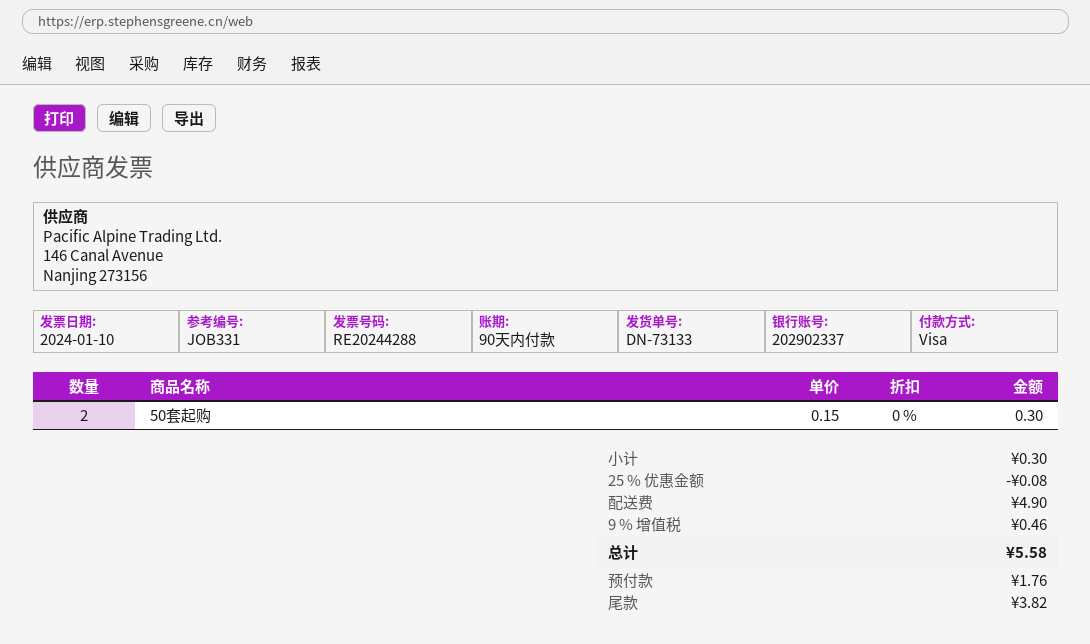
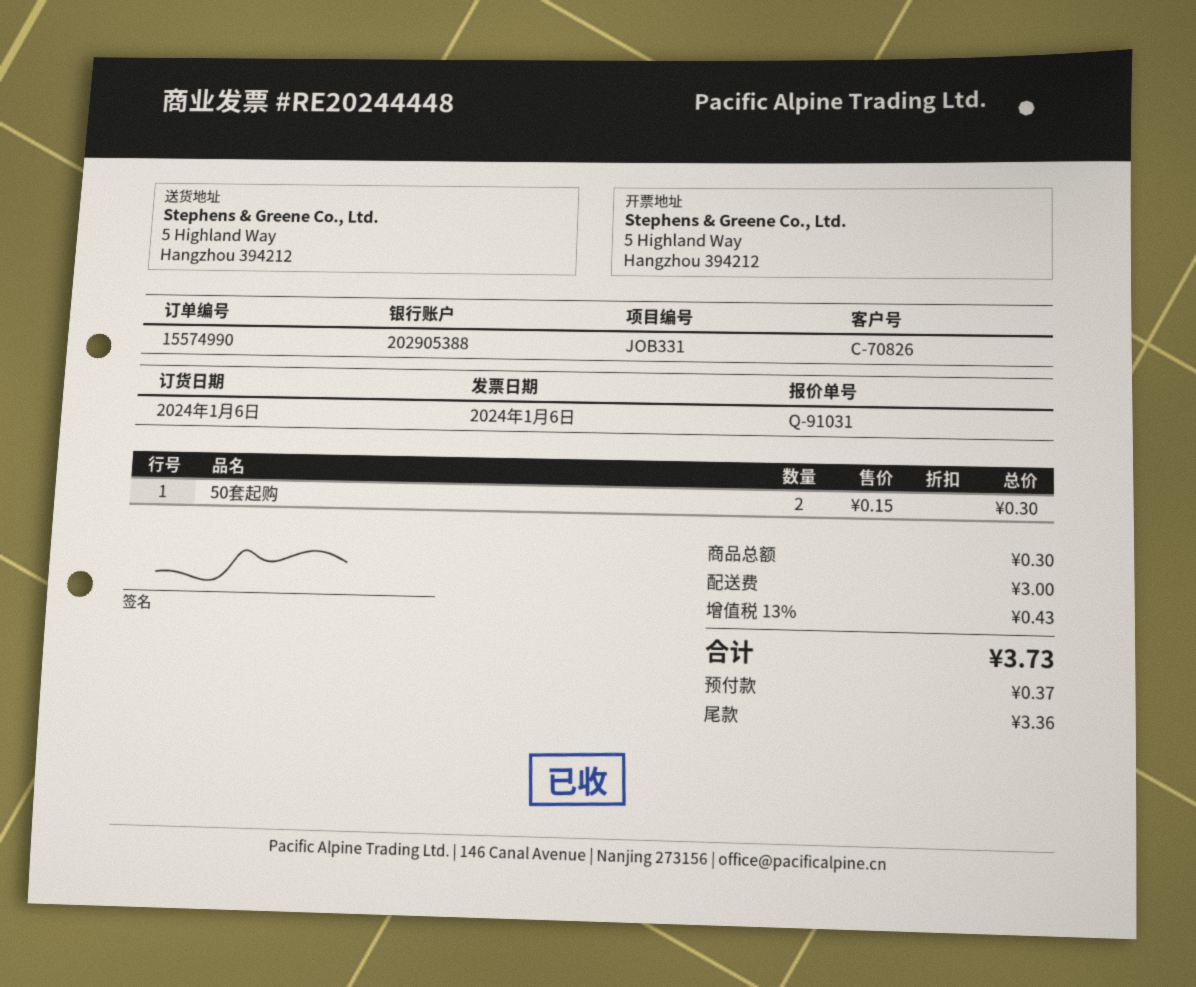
invoice number: RE20244288 -> RE20244448
invoice date: 2024-01-10 -> 2024-01-06
bank account: 202902337 -> 202905388
discount: 25% = 0.08 -> none
shipping: 4.90 -> 3.00
tax: 9% = 0.46 -> 13% = 0.43
total: 5.58 -> 3.73
deposit: 1.76 -> 0.37
balance: 3.82 -> 3.36

